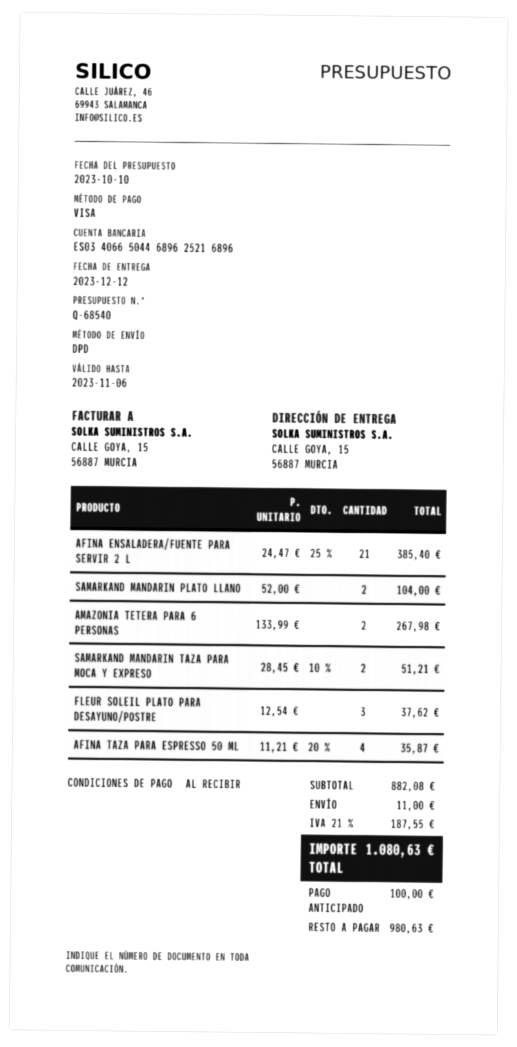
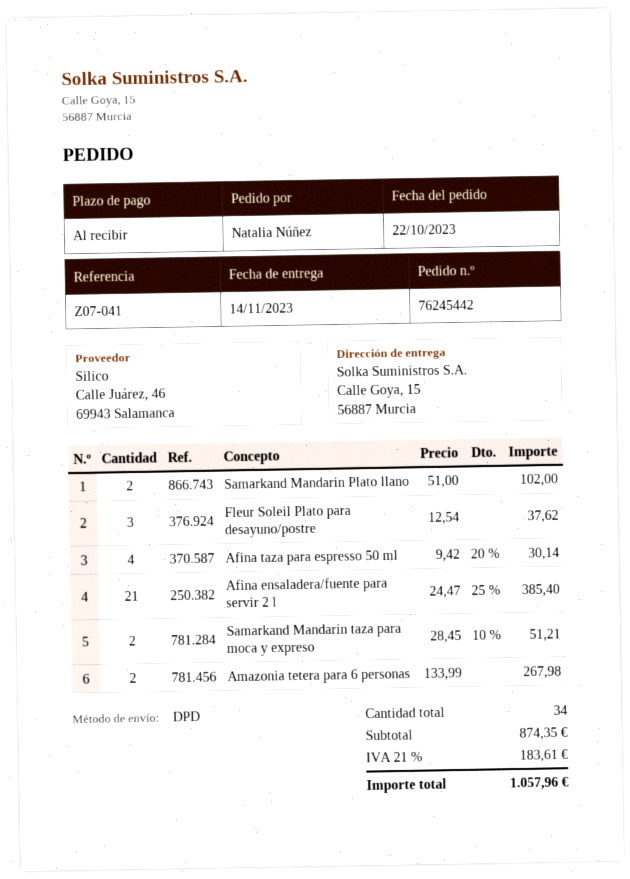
delivery date: 2023-12-12 -> 2023-11-14
SAMARKAND MANDARIN PLATO LLANO: 2 x 52.00 = 104.00 -> 2 x 51.00 = 102.00
AFINA TAZA PARA ESPRESSO 50 ML: 4 x 11.21 - 20% = 35.87 -> 4 x 9.42 - 20% = 30.14
subtotal: 882.08 -> 874.35
shipping: 11.00 -> none
tax: 21% = 187.55 -> 21% = 183.61
total: 1080.63 -> 1057.96

